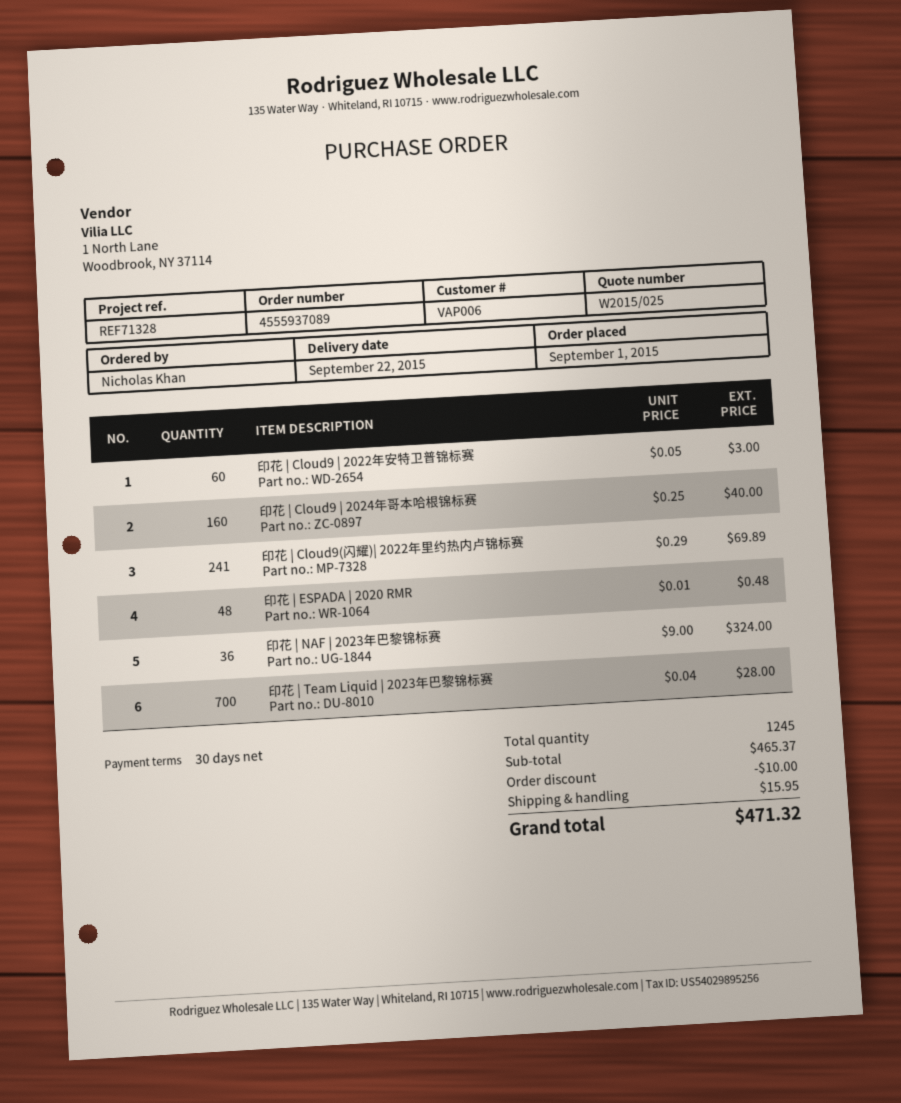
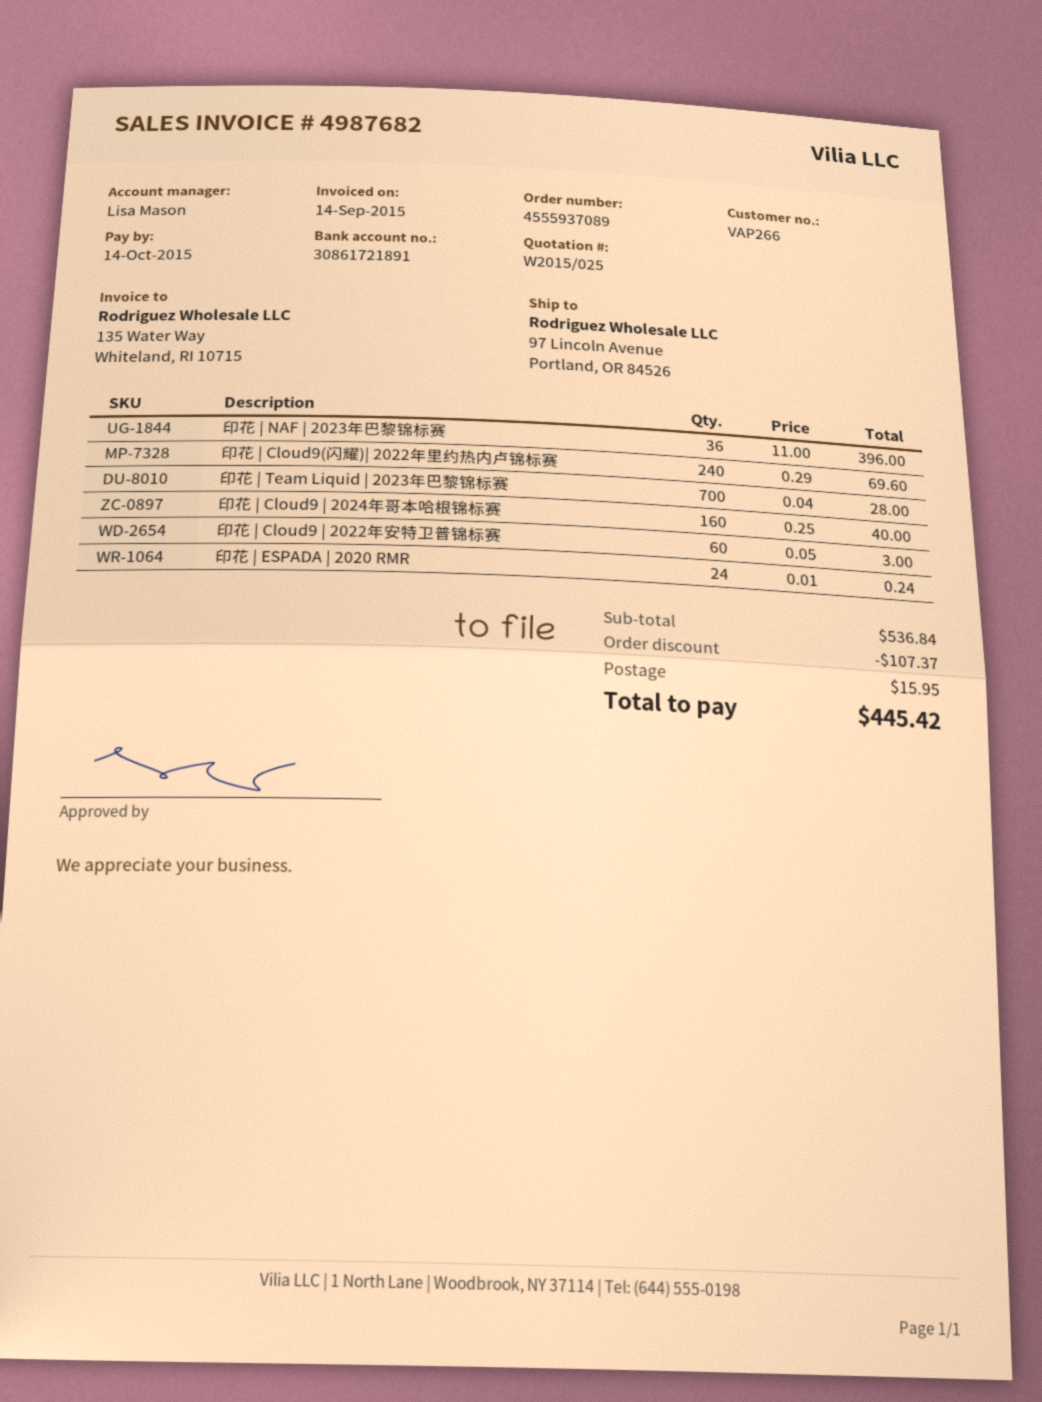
customer number: VAP006 -> VAP266
印花 | Cloud9(闪耀)| 2022年里约热内卢锦标赛: 241 x 0.29 = 69.89 -> 240 x 0.29 = 69.60
印花 | ESPADA | 2020 RMR: 48 x 0.01 = 0.48 -> 24 x 0.01 = 0.24
印花 | NAF | 2023年巴黎锦标赛: 36 x 9.00 = 324.00 -> 36 x 11.00 = 396.00
subtotal: 465.37 -> 536.84
discount: 10.00 -> 107.37
total: 471.32 -> 445.42

